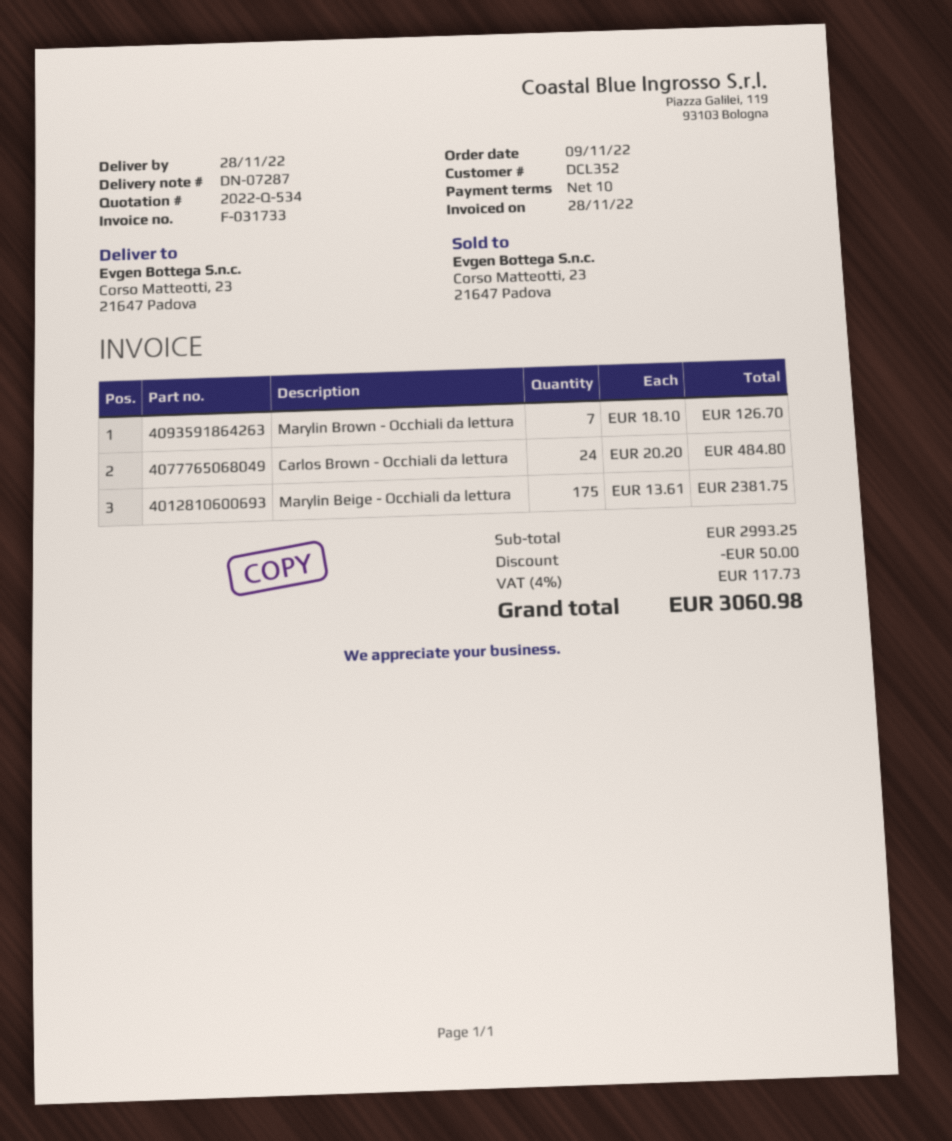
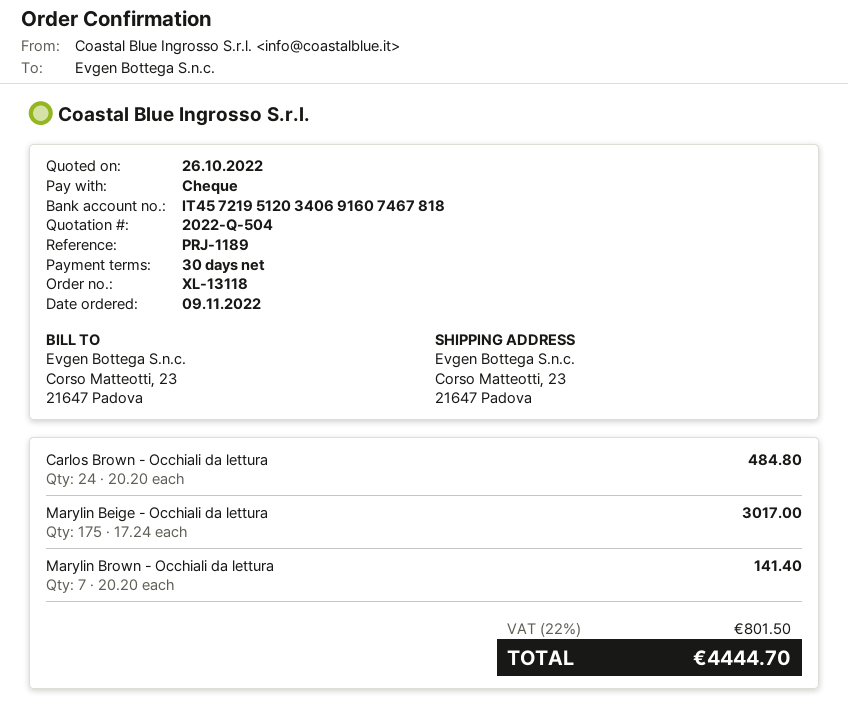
quote number: 2022-Q-534 -> 2022-Q-504
payment terms: 10 days -> 30 days
Marylin Brown - Occhiali da lettura: 7 x 18.10 = 126.70 -> 7 x 20.20 = 141.40
Marylin Beige - Occhiali da lettura: 175 x 13.61 = 2381.75 -> 175 x 17.24 = 3017.00
discount: 50.00 -> none
tax: 4% = 117.73 -> 22% = 801.50
total: 3060.98 -> 4444.70

